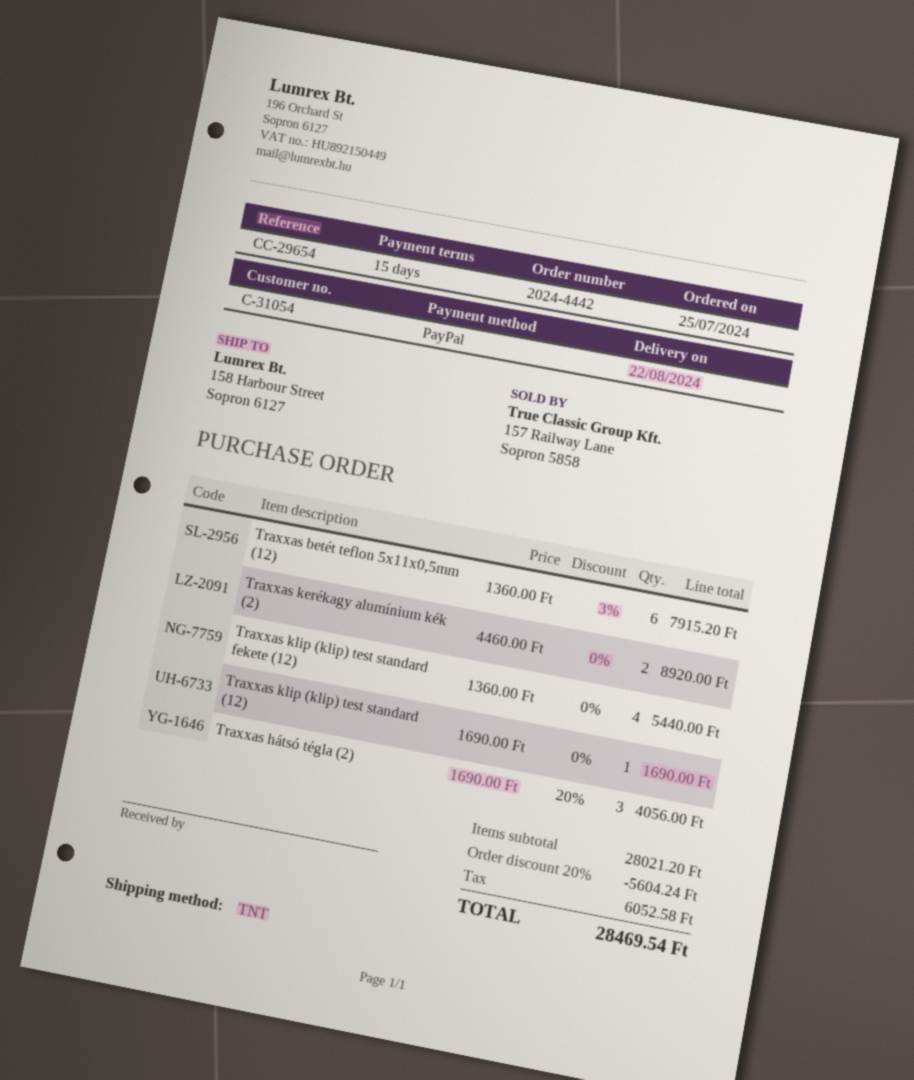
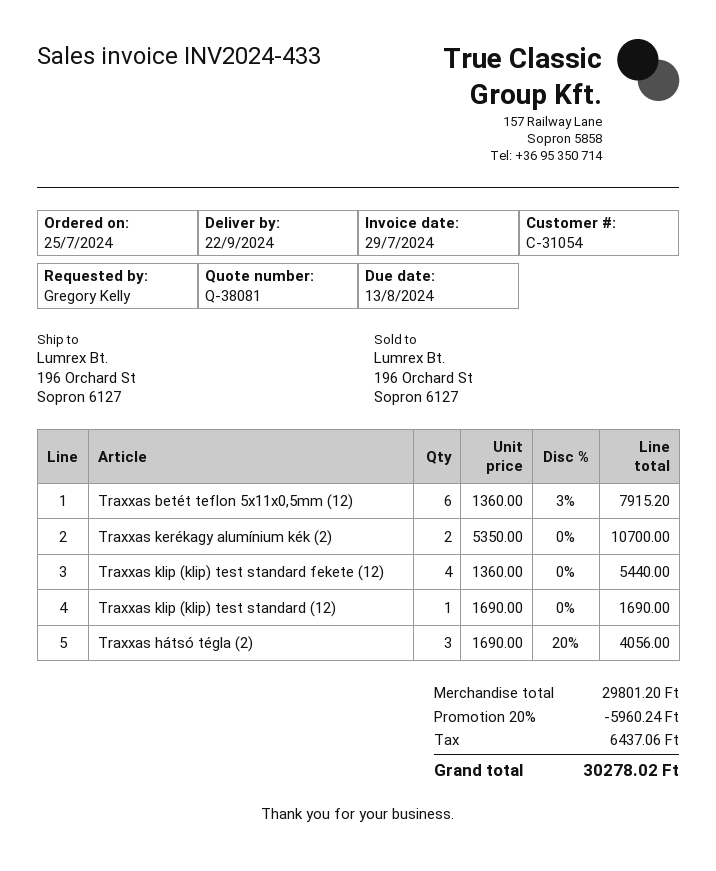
delivery date: 2024-08-22 -> 2024-09-22
ship to: 158 Harbour Street, Sopron 6127 -> 196 Orchard St, Sopron 6127
Traxxas kerékagy alumínium kék (2): 2 x 4460.00 = 8920.00 -> 2 x 5350.00 = 10700.00
subtotal: 28021.20 -> 29801.20
discount: 20% = 5604.24 -> 20% = 5960.24
tax: 6052.58 -> 6437.06
total: 28469.54 -> 30278.02

